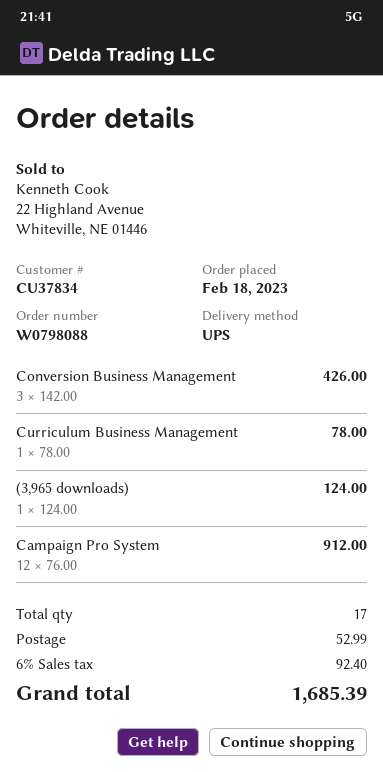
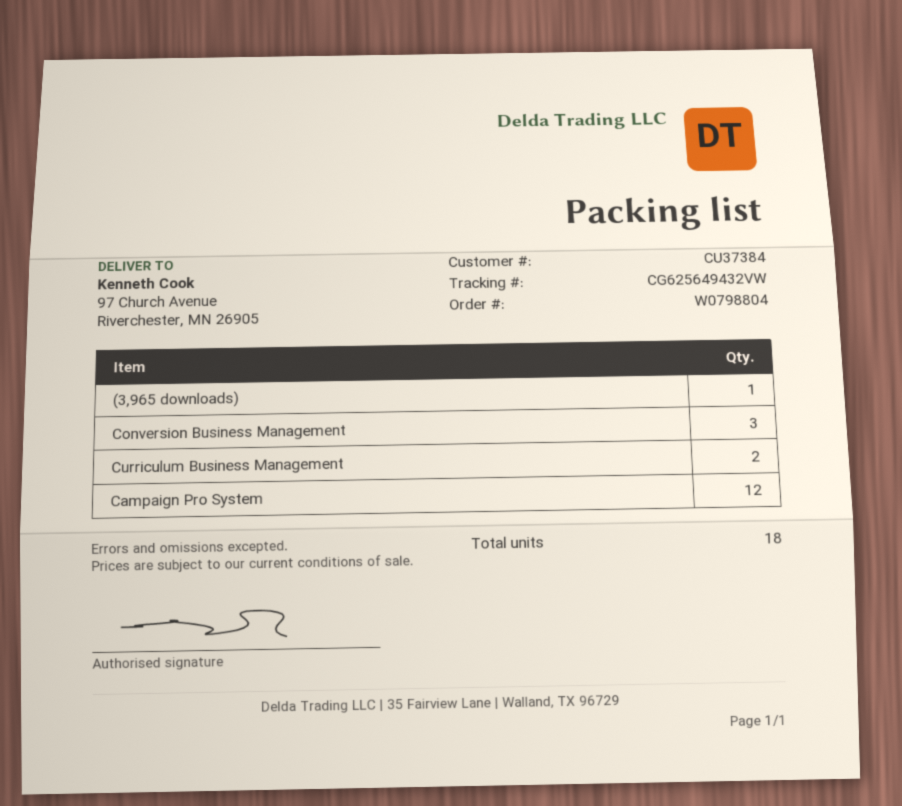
order number: W0798088 -> W0798804
customer number: CU37834 -> CU37384
Curriculum Business Management: 1 -> 2
total quantity: 17 -> 18

